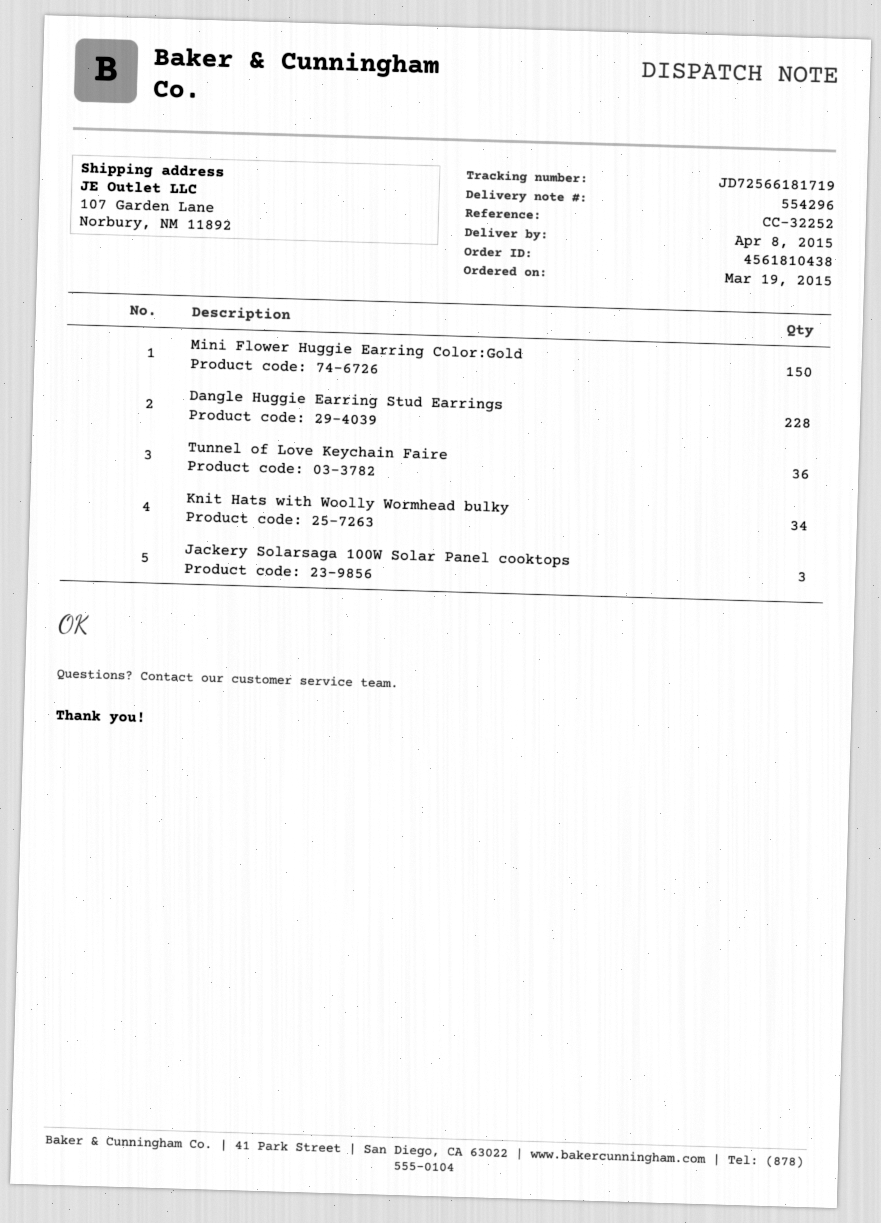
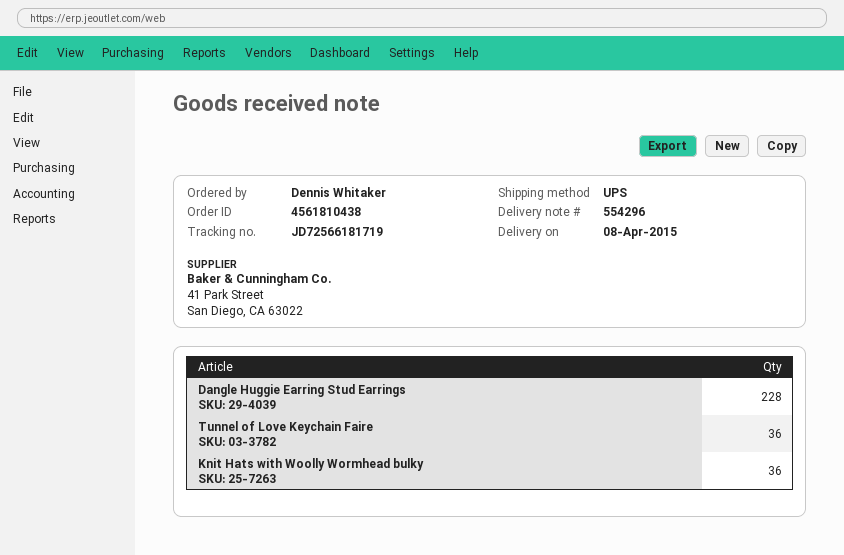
Mini Flower Huggie Earring Color:Gold: 150 -> none
Knit Hats with Woolly Wormhead bulky: 34 -> 36
Jackery Solarsaga 100W Solar Panel cooktops: 3 -> none

